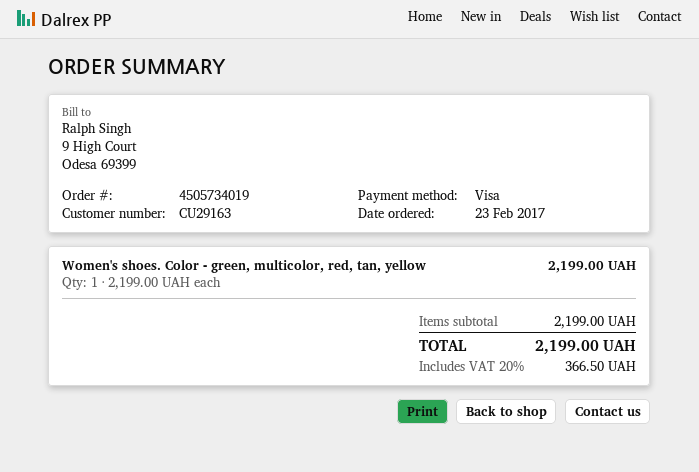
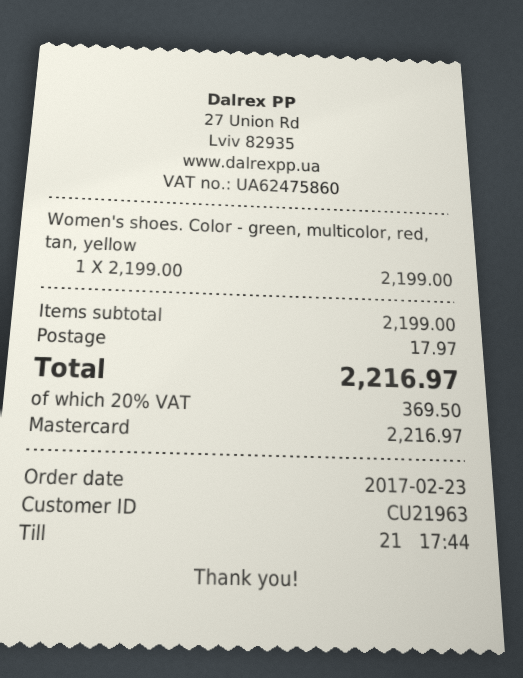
customer number: CU29163 -> CU21963
payment method: Visa -> Mastercard
shipping: none -> 17.97
tax: 20% = 366.50 -> 20% = 369.50
total: 2199.00 -> 2216.97

